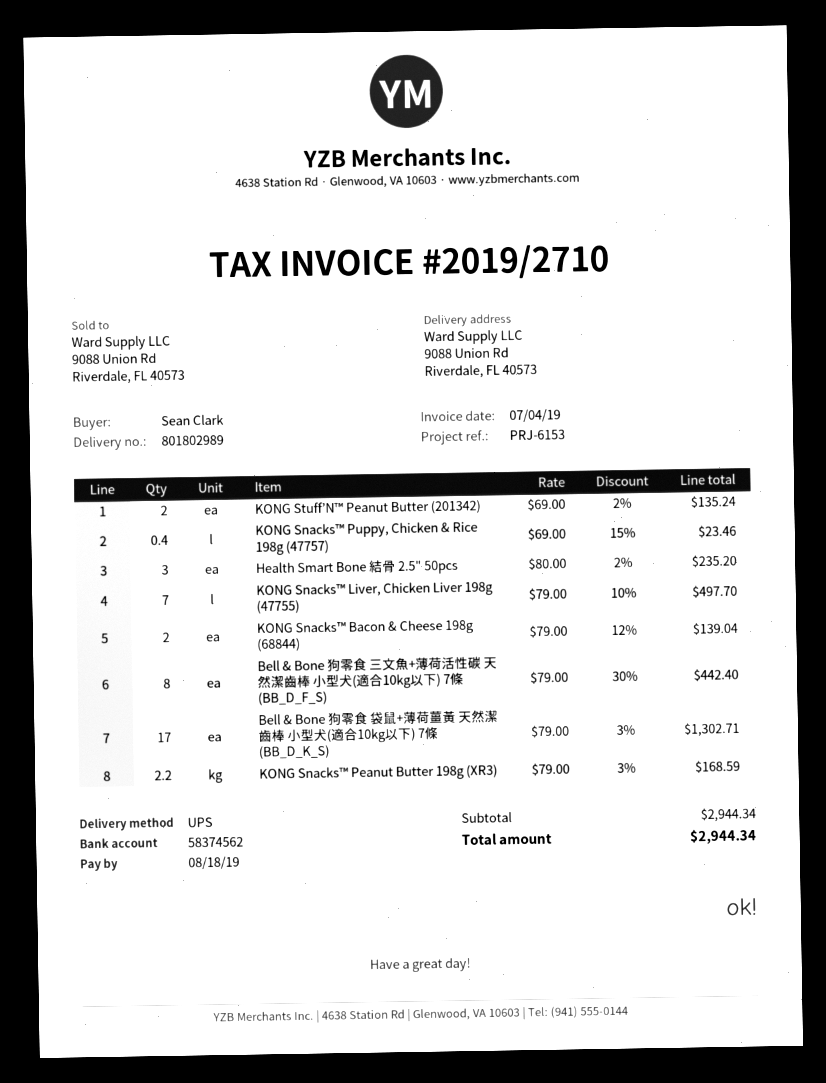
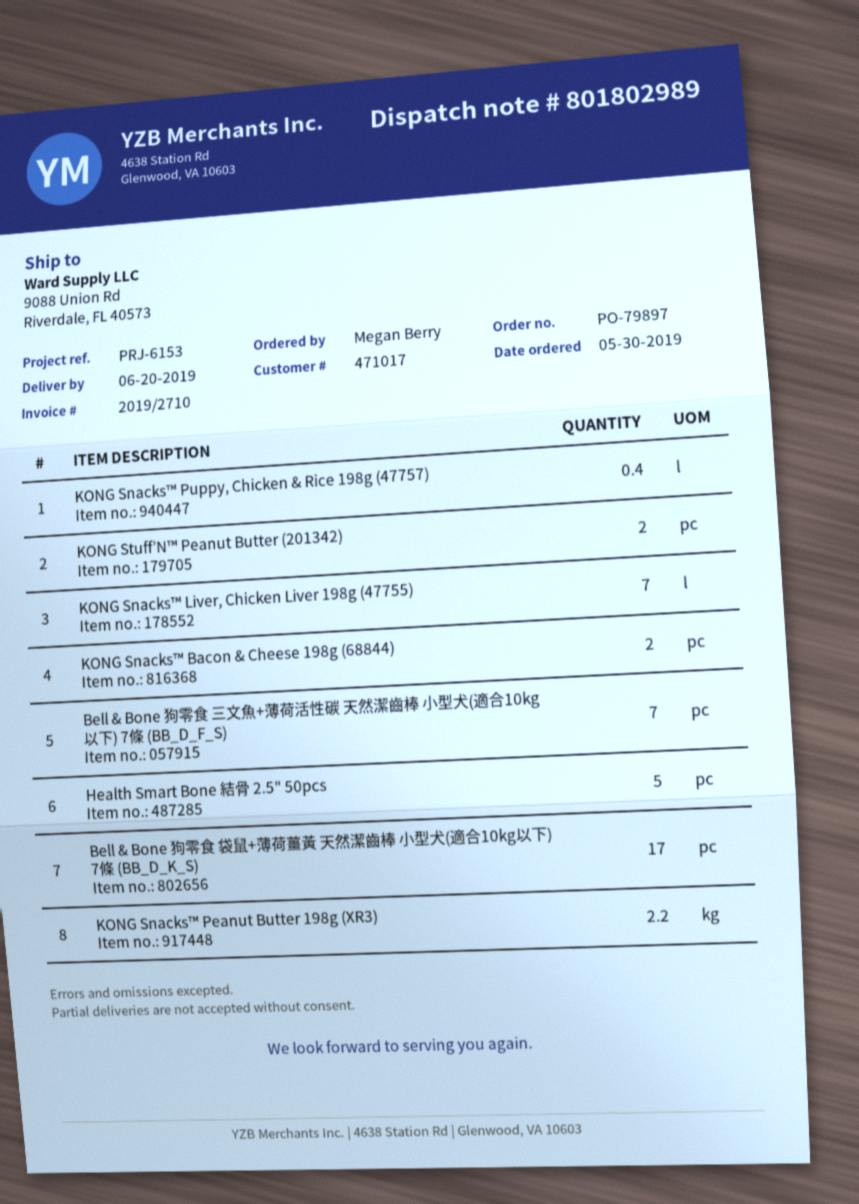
ordered by: Sean Clark -> Megan Berry
Health Smart Bone 結骨 2.5" 50pcs: 3 -> 5
Bell & Bone 狗零食 三文魚+薄荷活性碳 天然潔齒棒 小型犬(適合10kg以下) 7條 (BB_D_F_S): 8 -> 7

